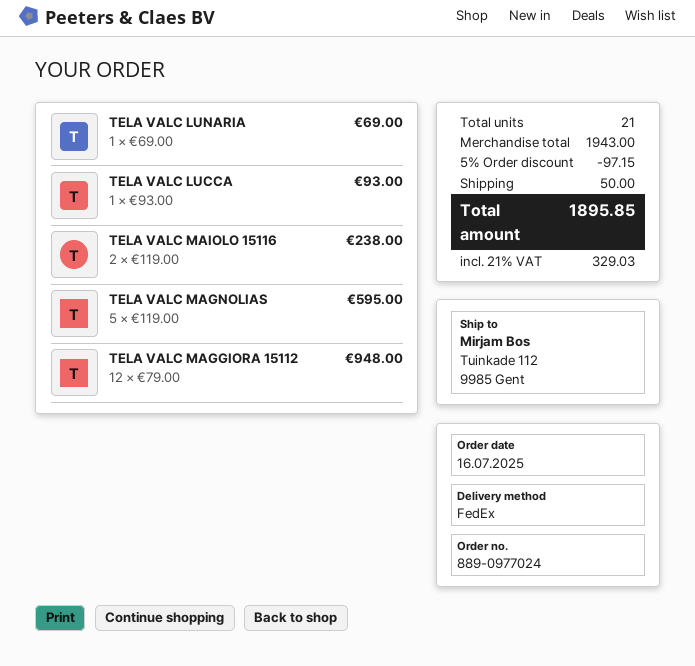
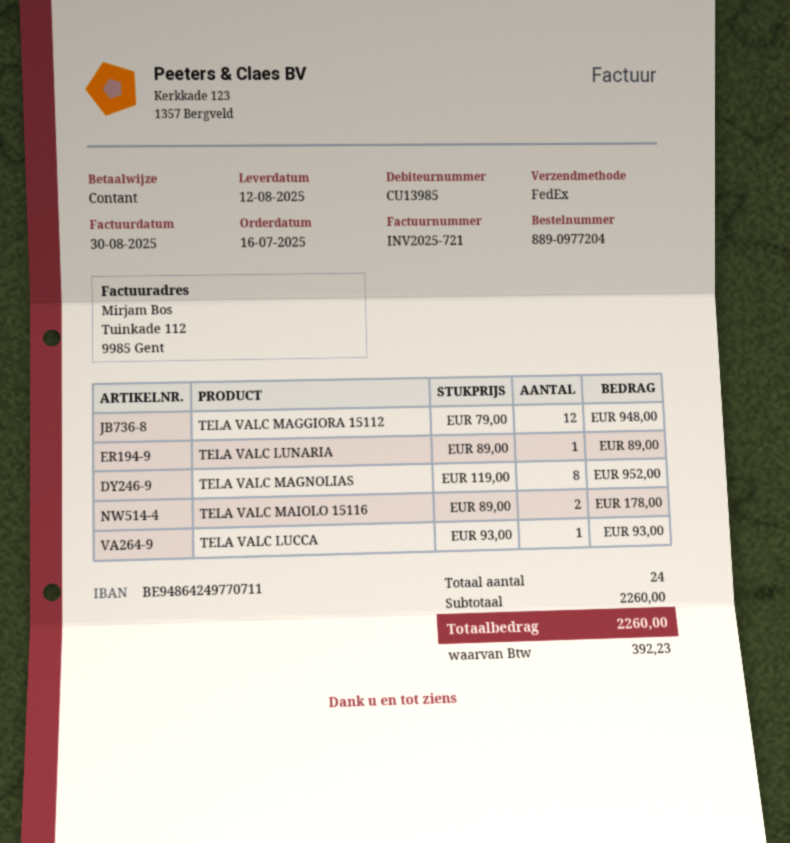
order number: 889-0977024 -> 889-0977204
TELA VALC LUNARIA: 1 x 69.00 = 69.00 -> 1 x 89.00 = 89.00
TELA VALC MAIOLO 15116: 2 x 119.00 = 238.00 -> 2 x 89.00 = 178.00
TELA VALC MAGNOLIAS: 5 x 119.00 = 595.00 -> 8 x 119.00 = 952.00
total quantity: 21 -> 24
subtotal: 1943.00 -> 2260.00
discount: 5% = 97.15 -> none
shipping: 50.00 -> none
tax: 329.03 -> 392.23
total: 1895.85 -> 2260.00

